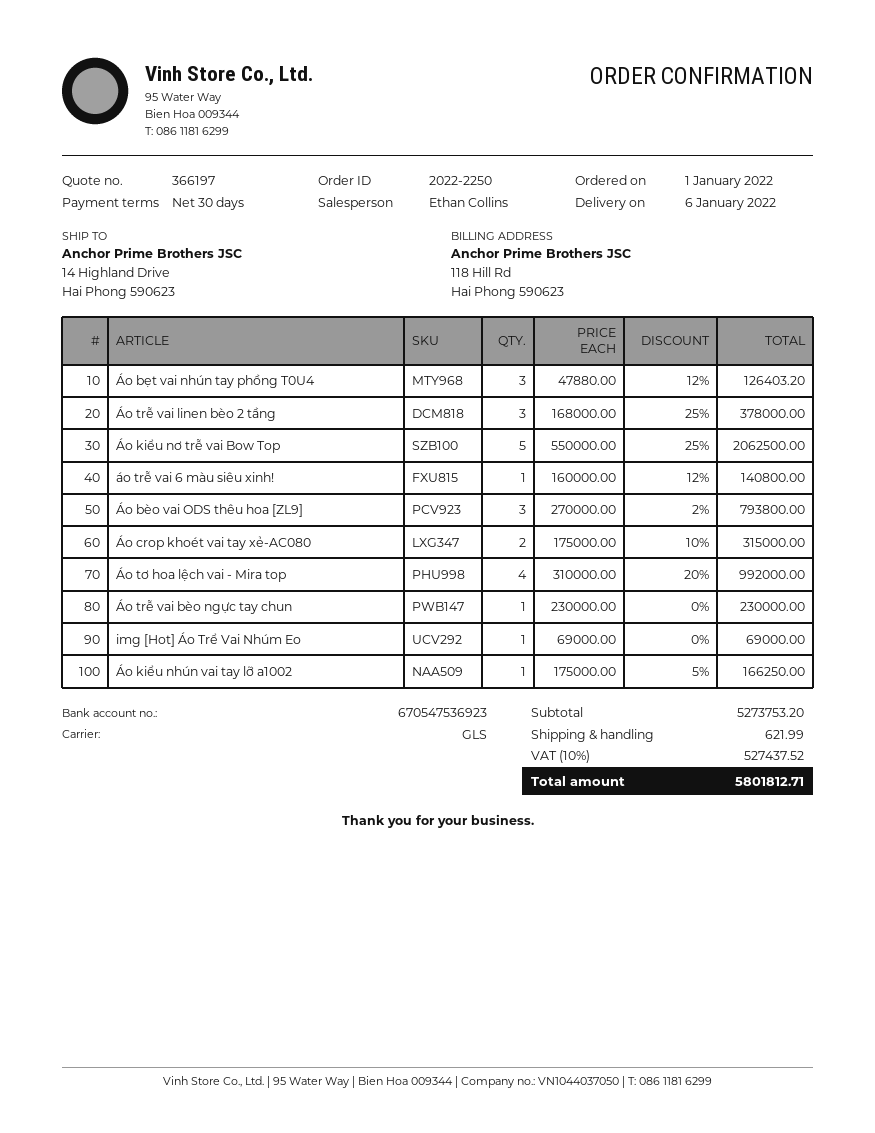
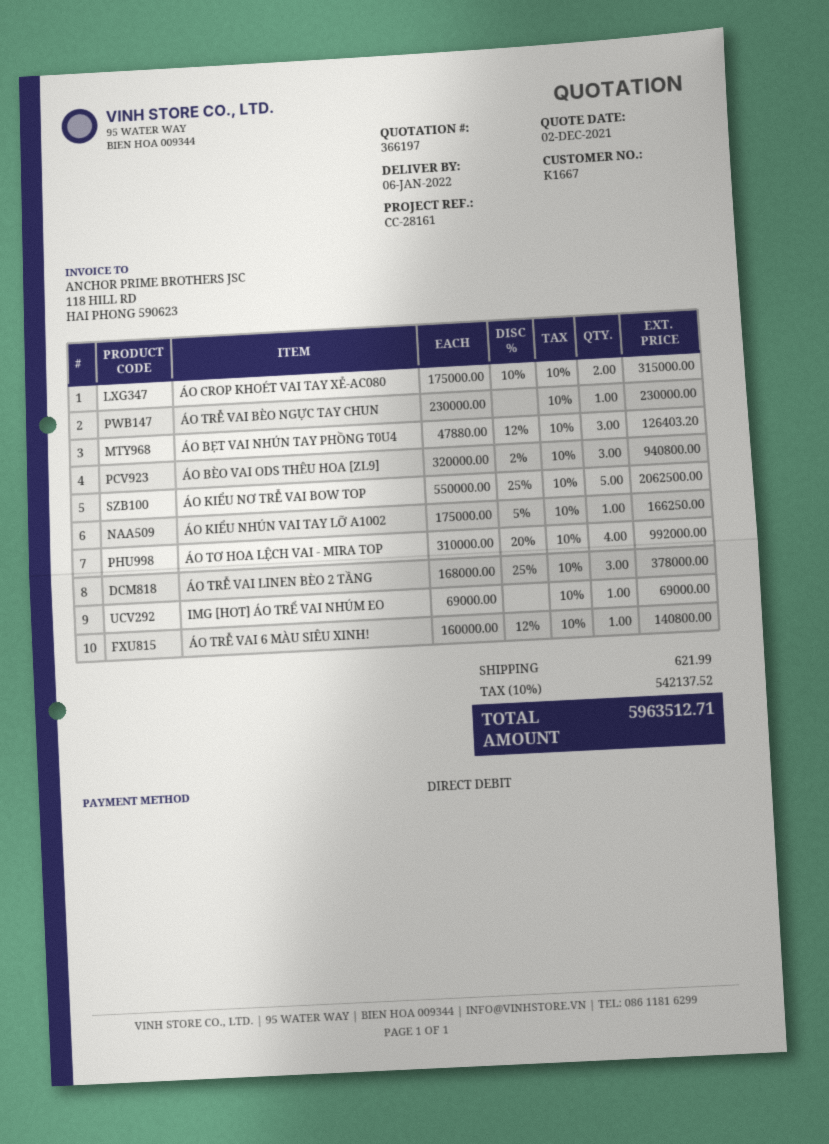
Áo bèo vai ODS thêu hoa [ZL9]: 3 x 270000.00 - 2% = 793800.00 -> 3 x 320000.00 - 2% = 940800.00
tax: 10% = 527437.52 -> 10% = 542137.52
total: 5801812.71 -> 5963512.71

